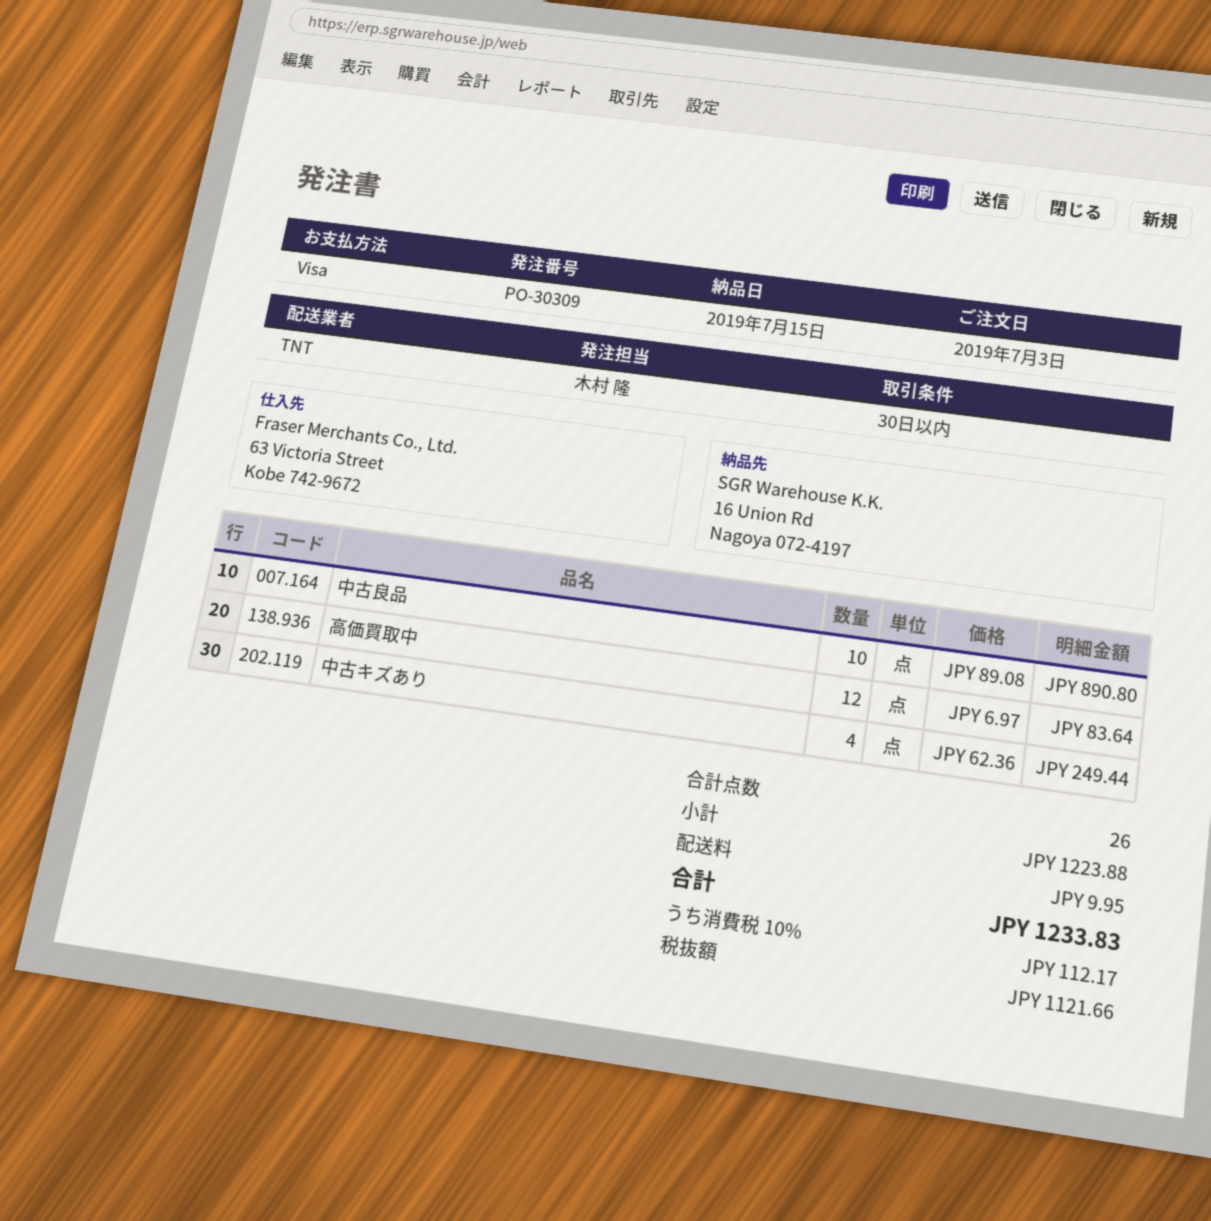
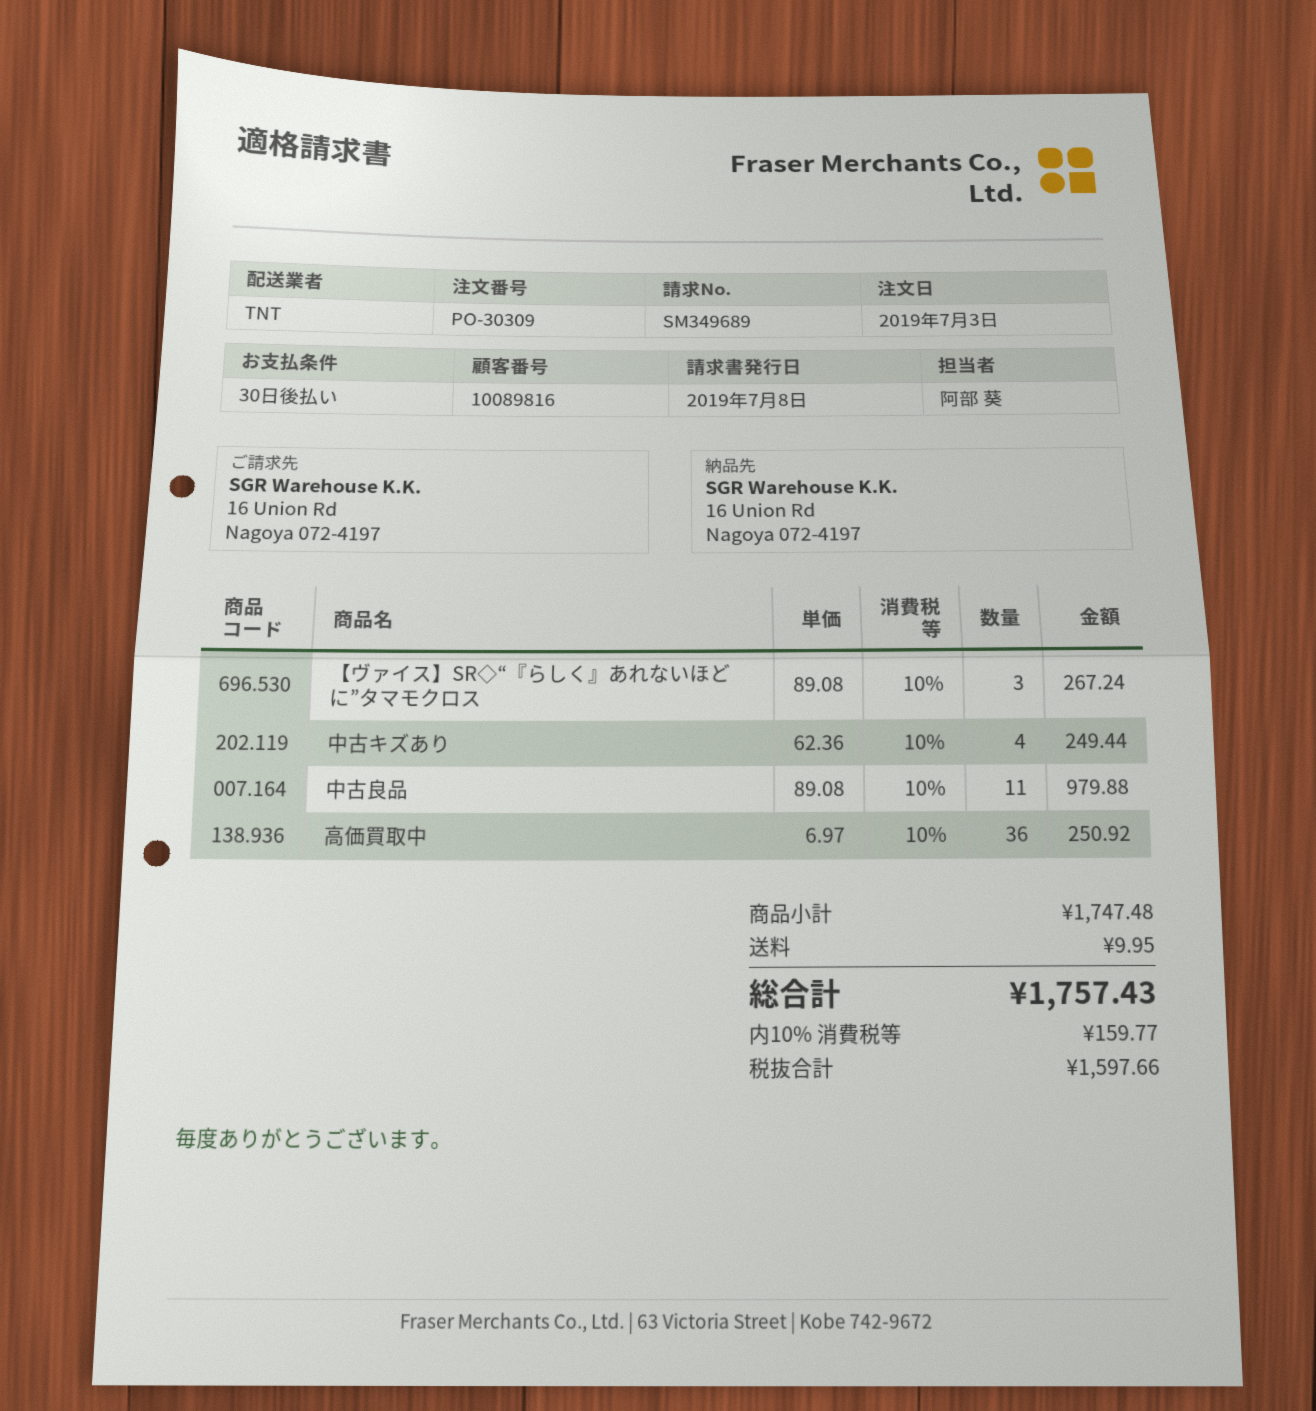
中古良品: 10 x 89.08 = 890.80 -> 11 x 89.08 = 979.88
高価買取中: 12 x 6.97 = 83.64 -> 36 x 6.97 = 250.92
【ヴァイス】SR◇“『らしく』あれないほどに”タマモクロス: none -> 3 x 89.08 = 267.24
subtotal: 1223.88 -> 1747.48
net: 1121.66 -> 1597.66
tax: 10% = 112.17 -> 10% = 159.77
total: 1233.83 -> 1757.43

